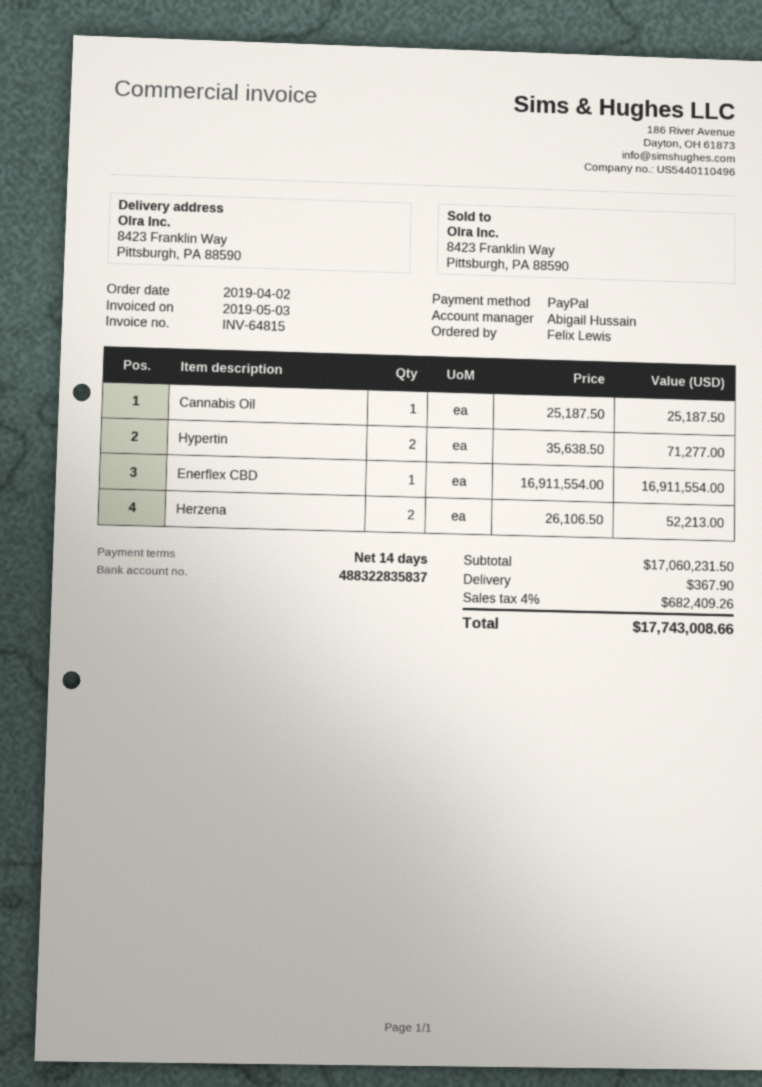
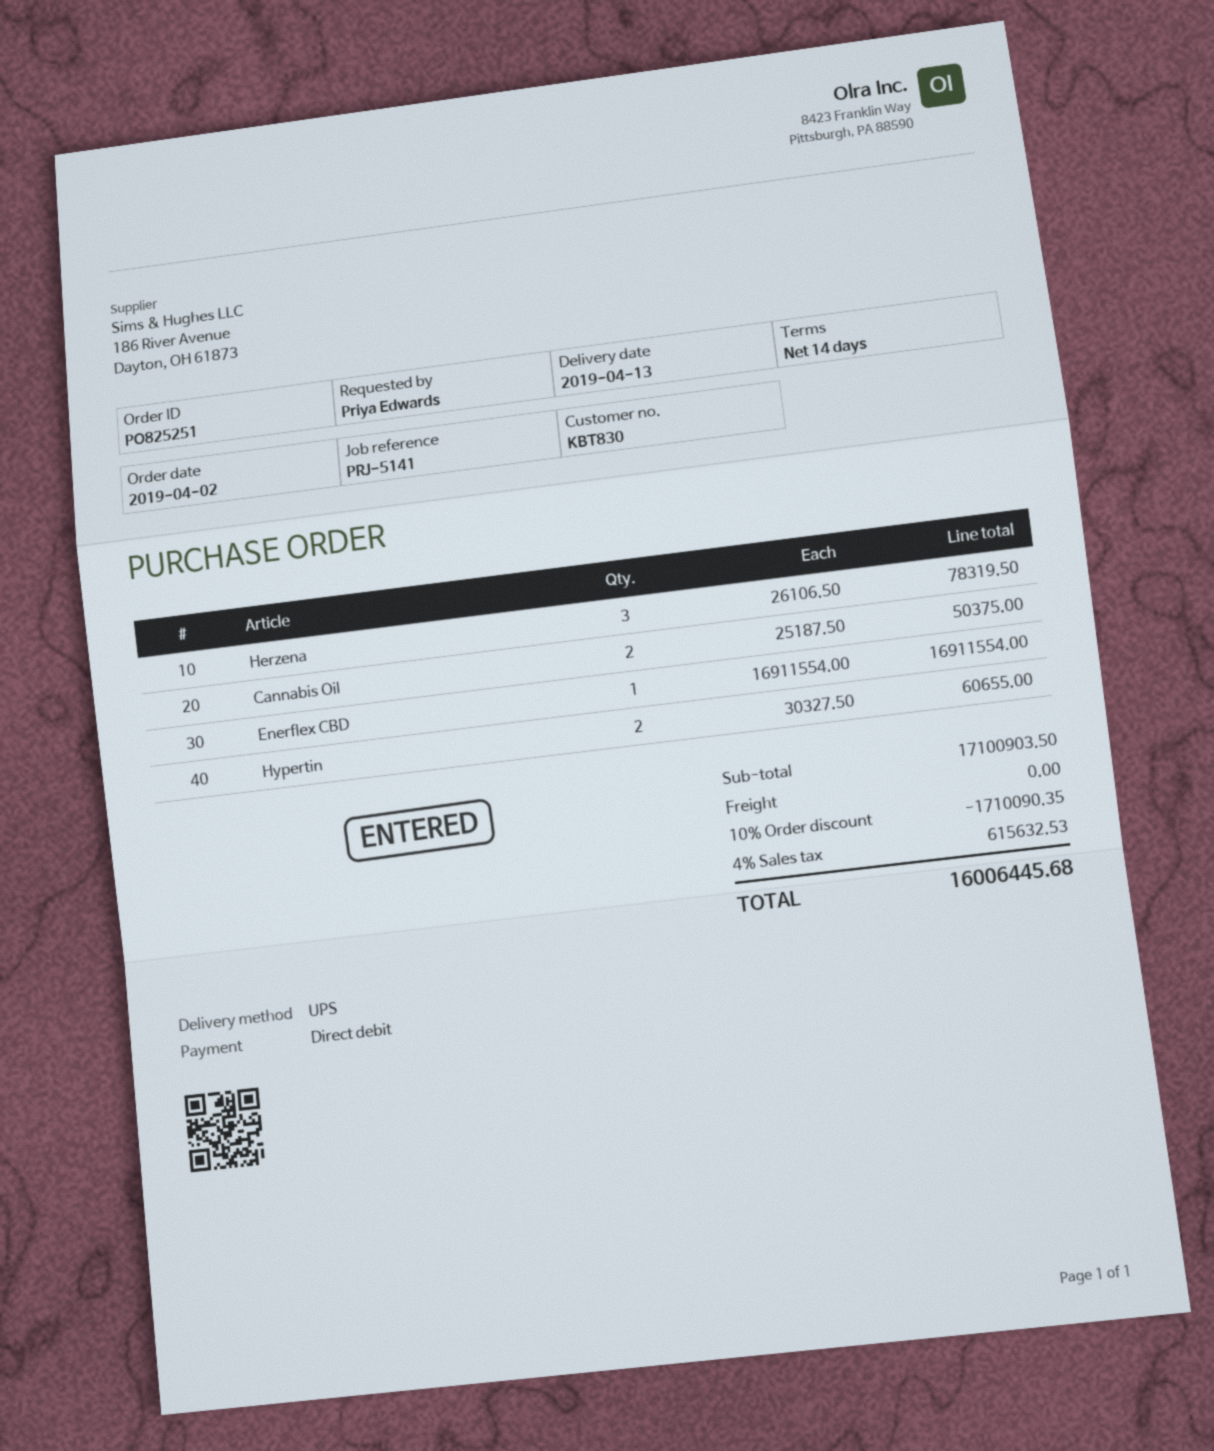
ordered by: Felix Lewis -> Priya Edwards
payment method: PayPal -> direct debit
Cannabis Oil: 1 x 25187.50 = 25187.50 -> 2 x 25187.50 = 50375.00
Hypertin: 2 x 35638.50 = 71277.00 -> 2 x 30327.50 = 60655.00
Herzena: 2 x 26106.50 = 52213.00 -> 3 x 26106.50 = 78319.50
subtotal: 17060231.50 -> 17100903.50
discount: none -> 10% = 1710090.35
shipping: 367.90 -> 0.00
tax: 4% = 682409.26 -> 4% = 615632.53
total: 17743008.66 -> 16006445.68

